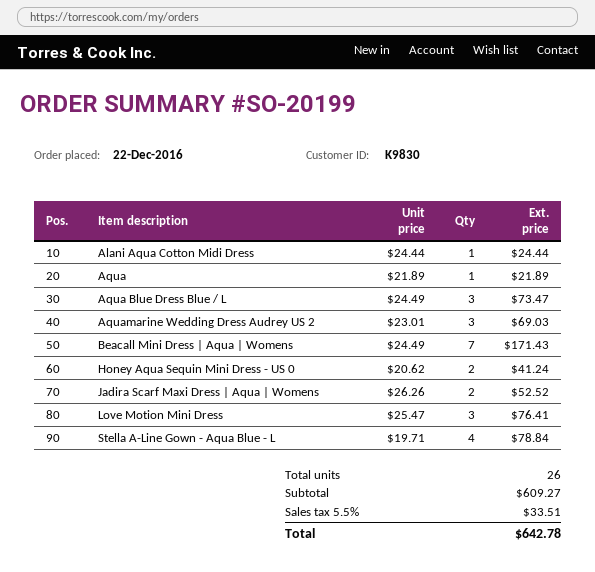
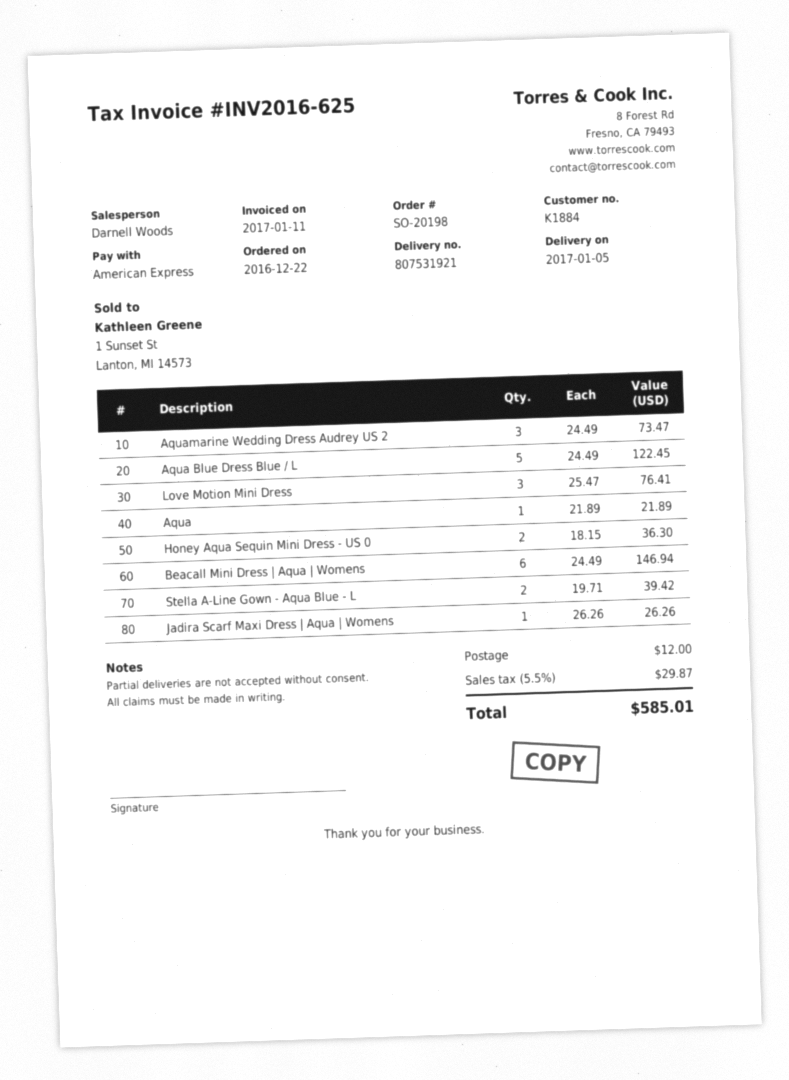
order number: SO-20199 -> SO-20198
customer number: K9830 -> K1884
Alani Aqua Cotton Midi Dress: 1 x 24.44 = 24.44 -> none
Aqua Blue Dress Blue / L: 3 x 24.49 = 73.47 -> 5 x 24.49 = 122.45
Aquamarine Wedding Dress Audrey US 2: 3 x 23.01 = 69.03 -> 3 x 24.49 = 73.47
Beacall Mini Dress | Aqua | Womens: 7 x 24.49 = 171.43 -> 6 x 24.49 = 146.94
Honey Aqua Sequin Mini Dress - US 0: 2 x 20.62 = 41.24 -> 2 x 18.15 = 36.30
Jadira Scarf Maxi Dress | Aqua | Womens: 2 x 26.26 = 52.52 -> 1 x 26.26 = 26.26
Stella A-Line Gown - Aqua Blue - L: 4 x 19.71 = 78.84 -> 2 x 19.71 = 39.42
shipping: none -> 12.00
tax: 5.5% = 33.51 -> 5.5% = 29.87
total: 642.78 -> 585.01

